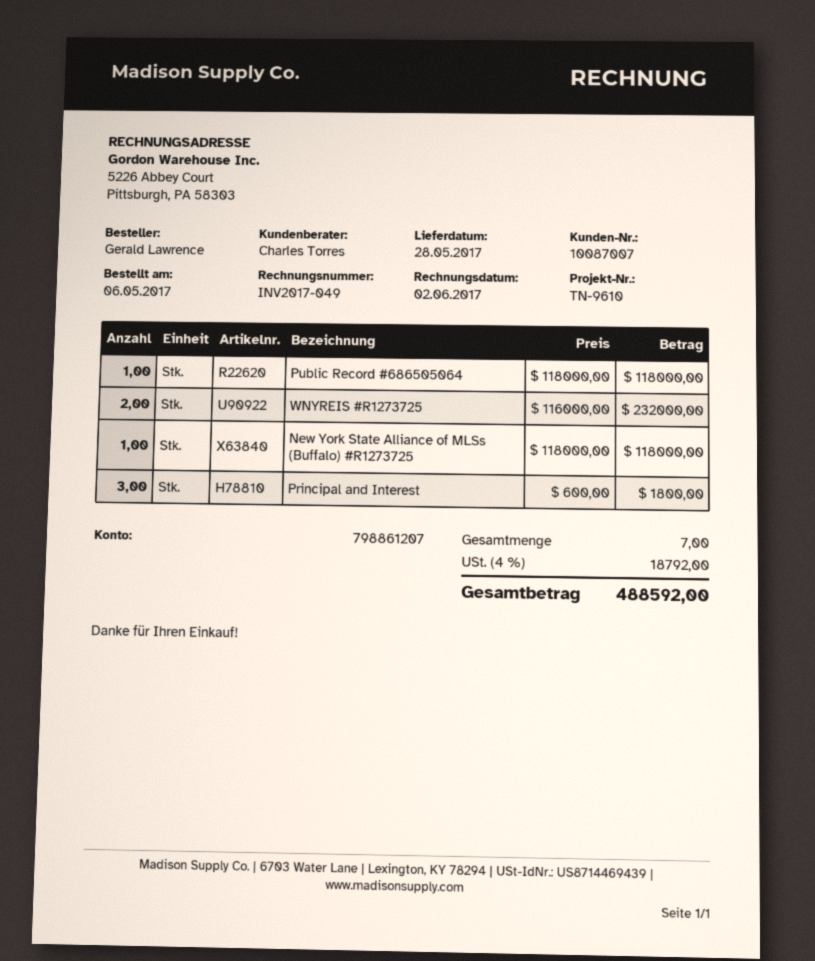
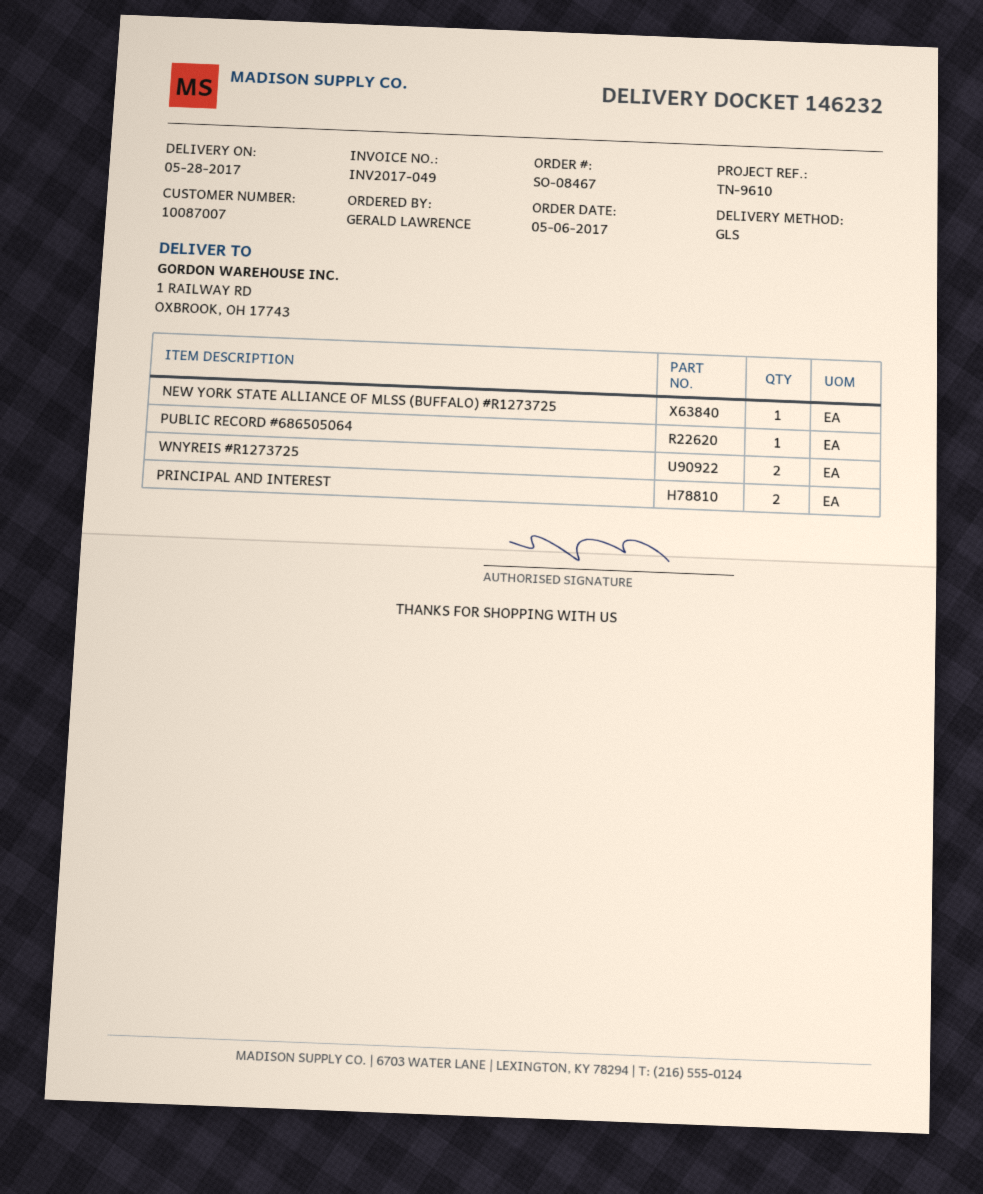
Principal and Interest: 3 -> 2

